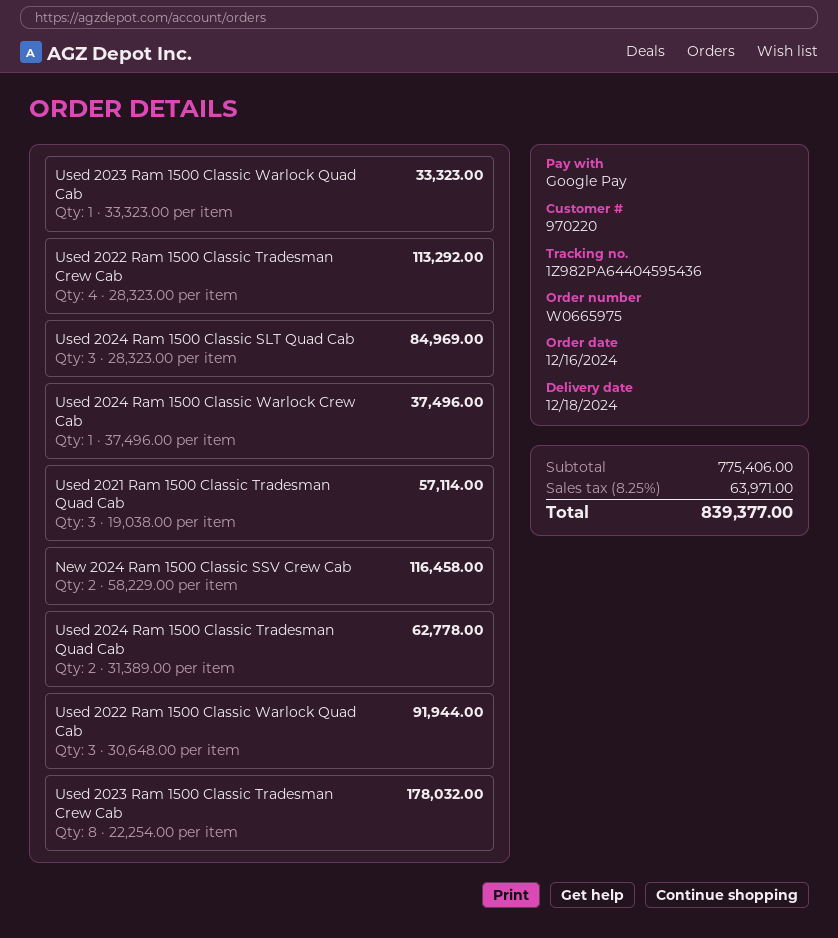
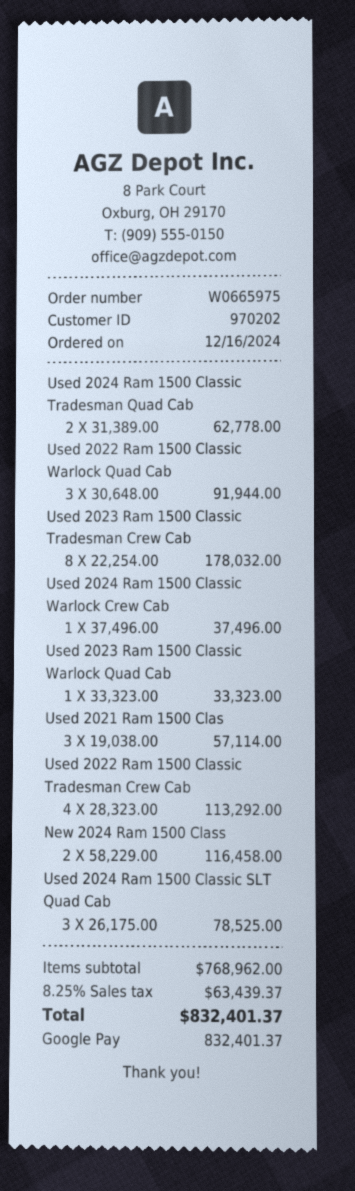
customer number: 970220 -> 970202
Used 2024 Ram 1500 Classic SLT Quad Cab: 3 x 28323.00 = 84969.00 -> 3 x 26175.00 = 78525.00
subtotal: 775406.00 -> 768962.00
tax: 8.25% = 63971.00 -> 8.25% = 63439.37
total: 839377.00 -> 832401.37

